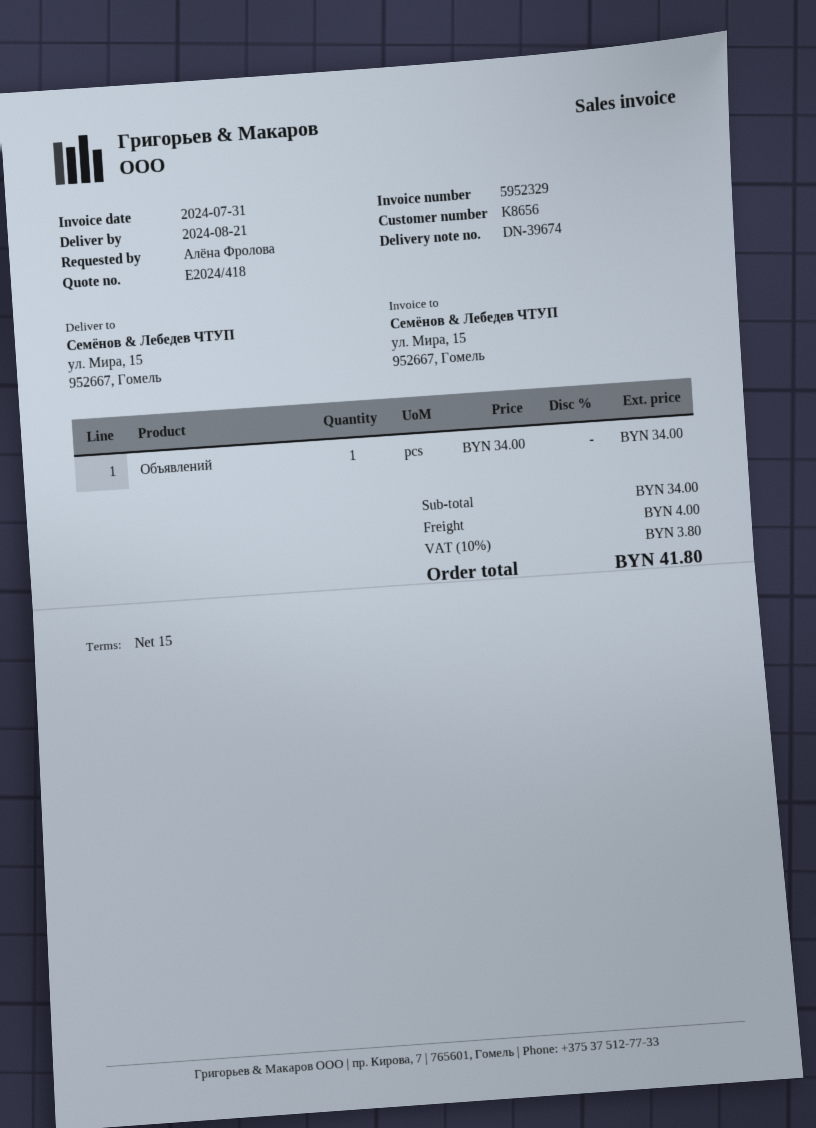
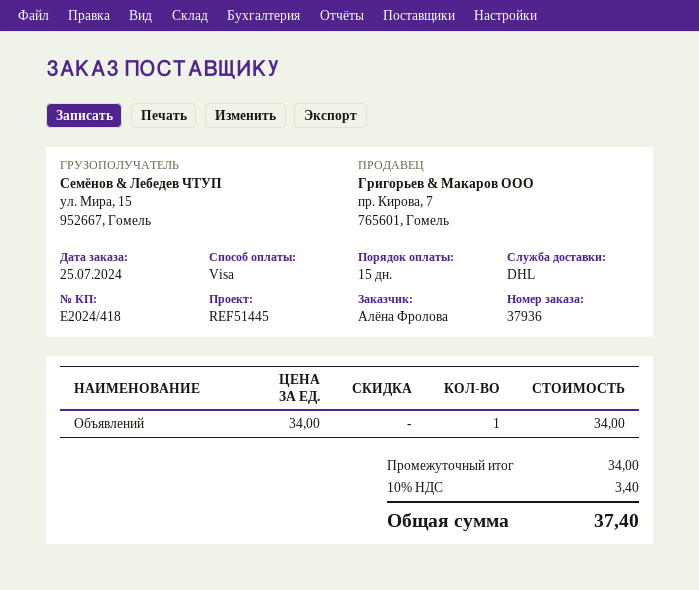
shipping: 4.00 -> none
tax: 10% = 3.80 -> 10% = 3.40
total: 41.80 -> 37.40

